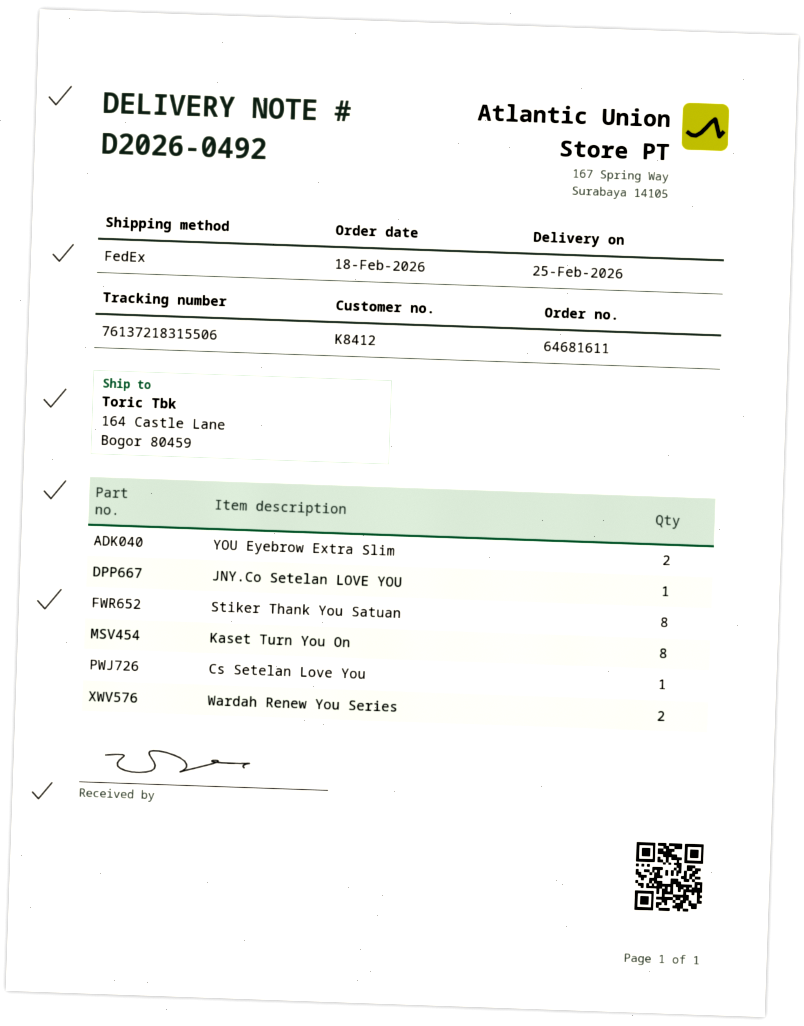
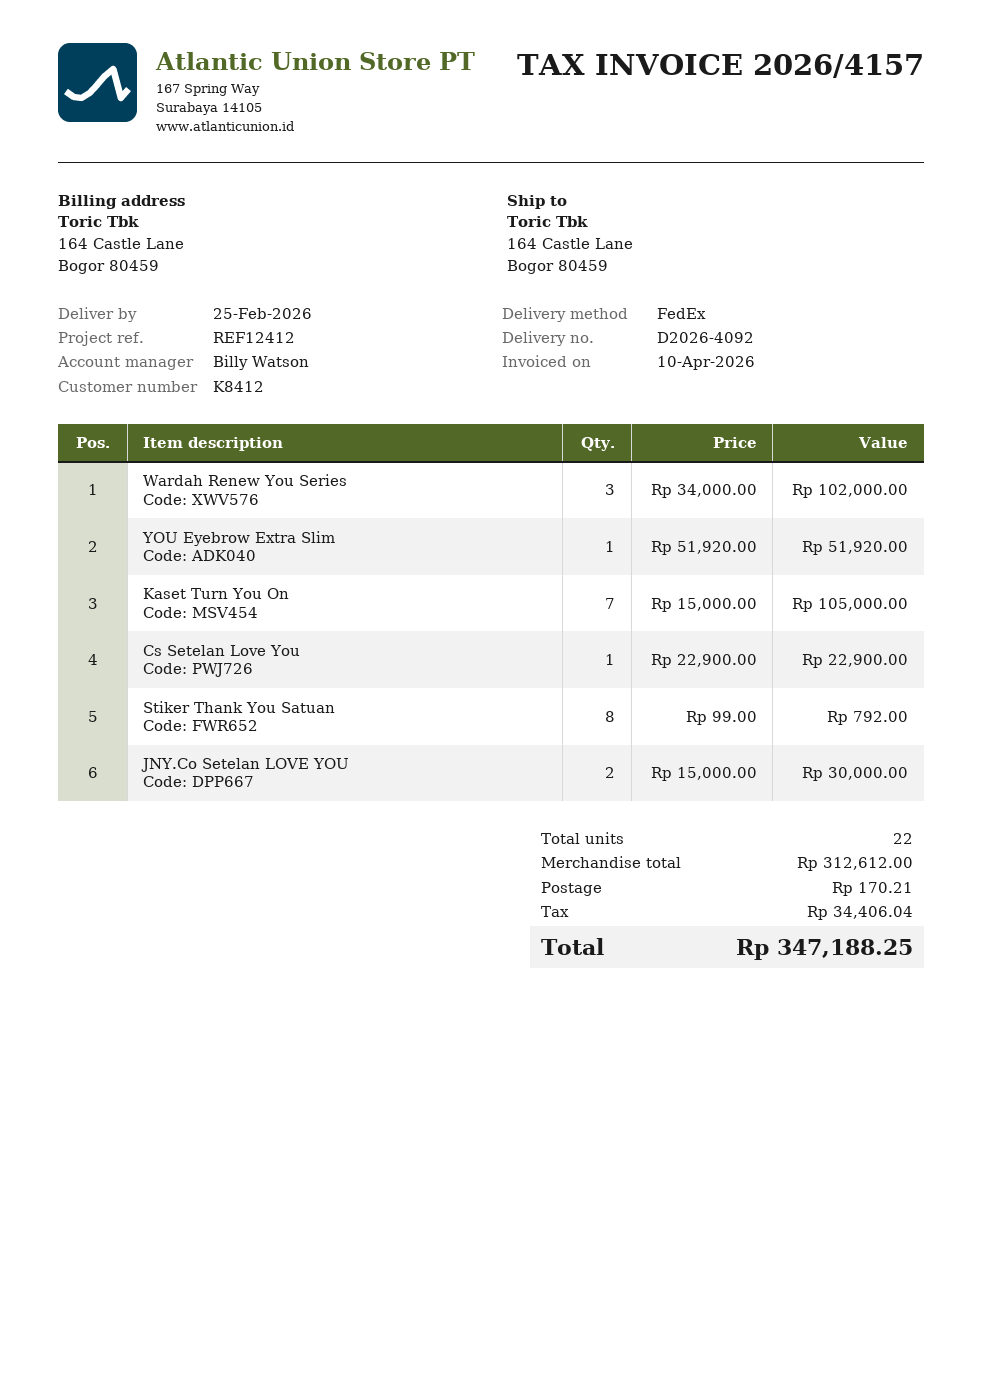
delivery note number: D2026-0492 -> D2026-4092
YOU Eyebrow Extra Slim: 2 -> 1
JNY.Co Setelan LOVE YOU: 1 -> 2
Kaset Turn You On: 8 -> 7
Wardah Renew You Series: 2 -> 3

